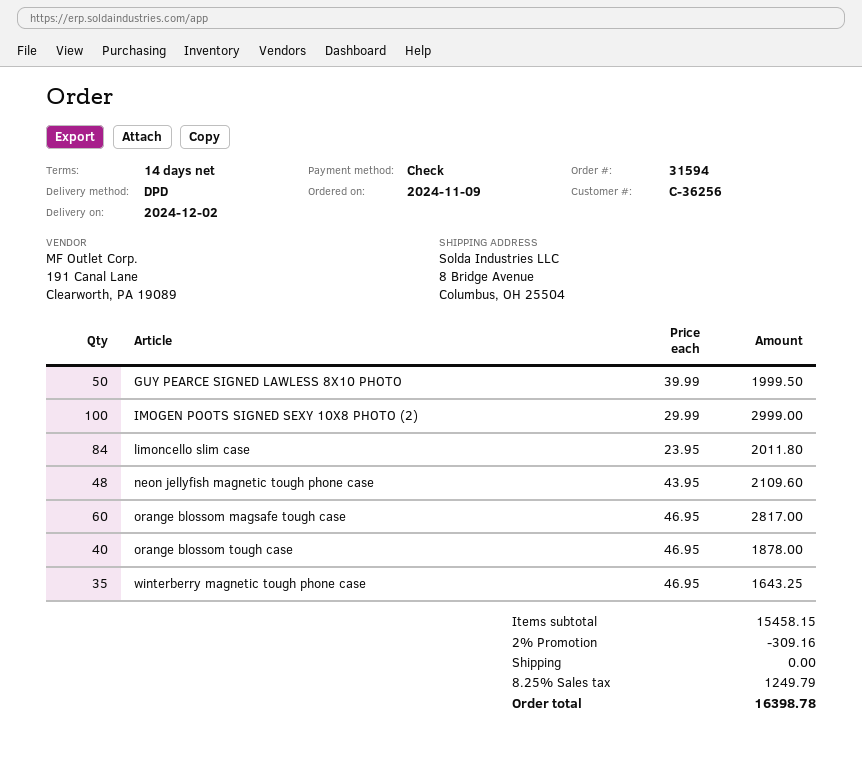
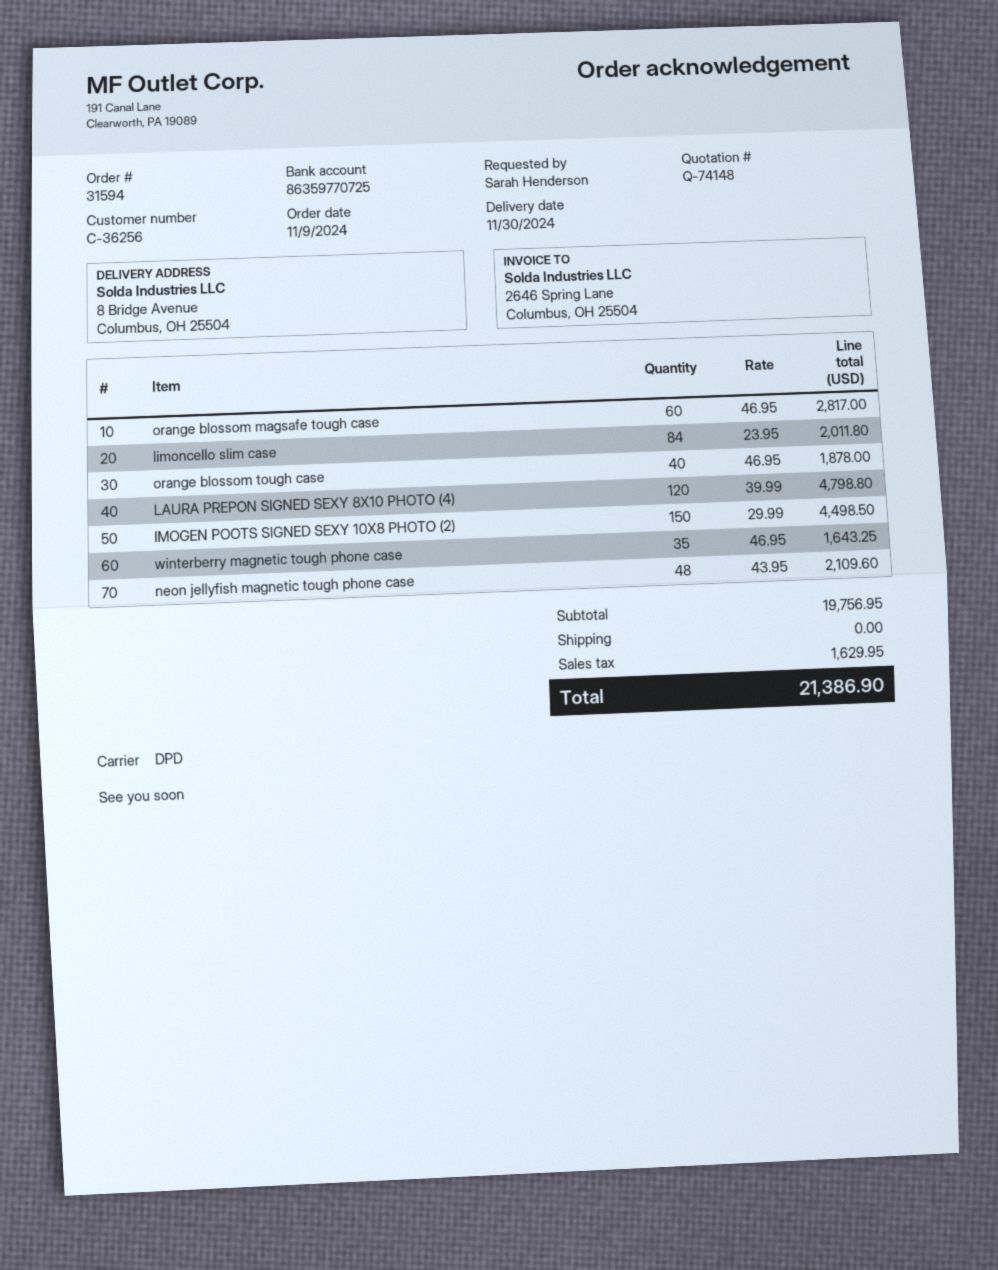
delivery date: 2024-12-02 -> 2024-11-30
GUY PEARCE SIGNED LAWLESS 8X10 PHOTO: 50 x 39.99 = 1999.50 -> none
IMOGEN POOTS SIGNED SEXY 10X8 PHOTO (2): 100 x 29.99 = 2999.00 -> 150 x 29.99 = 4498.50
LAURA PREPON SIGNED SEXY 8X10 PHOTO (4): none -> 120 x 39.99 = 4798.80
subtotal: 15458.15 -> 19756.95
discount: 2% = 309.16 -> none
tax: 1249.79 -> 1629.95
total: 16398.78 -> 21386.90

